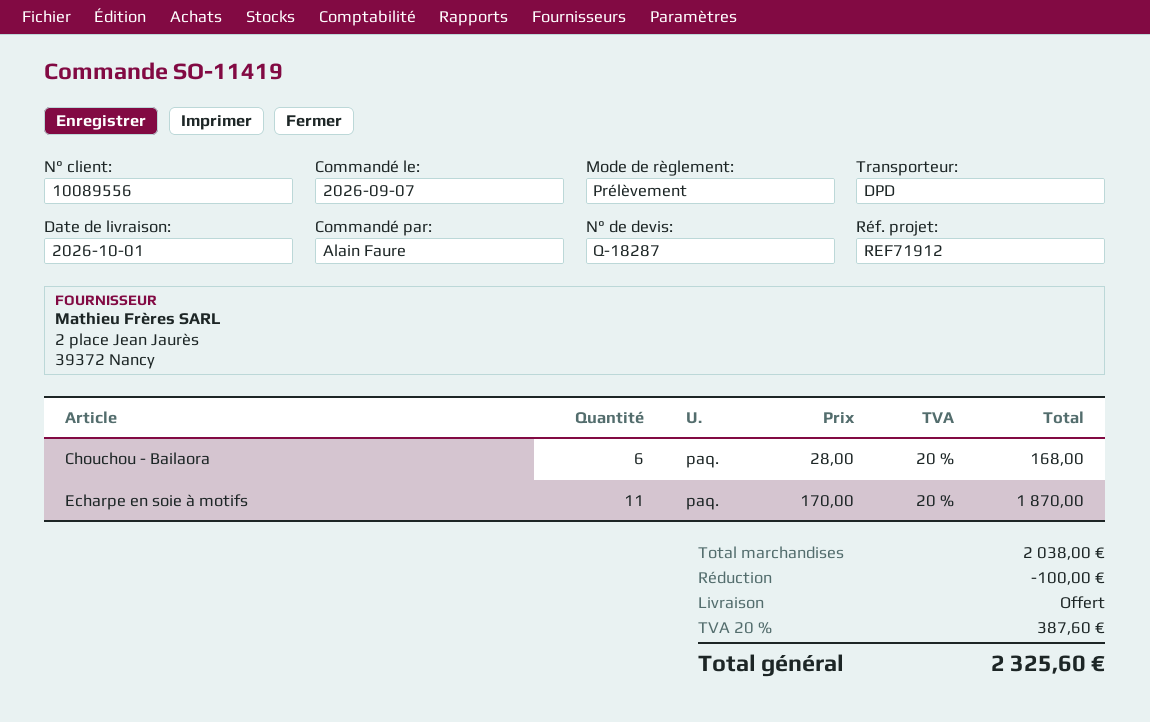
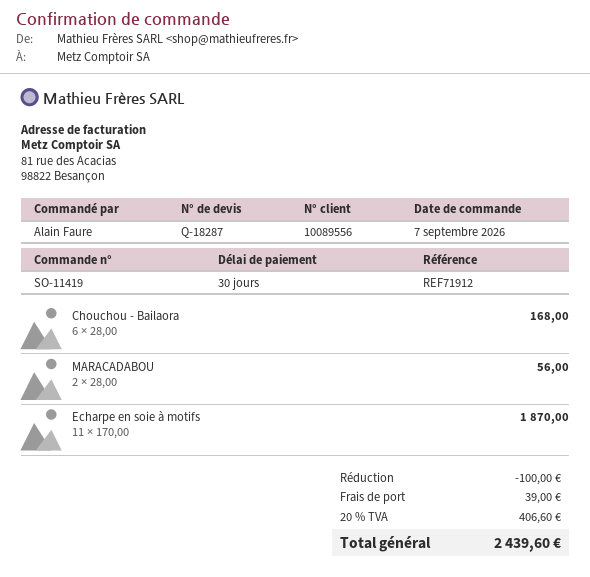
MARACADABOU: none -> 2 x 28.00 = 56.00
shipping: 0.00 -> 39.00
tax: 20% = 387.60 -> 20% = 406.60
total: 2325.60 -> 2439.60

